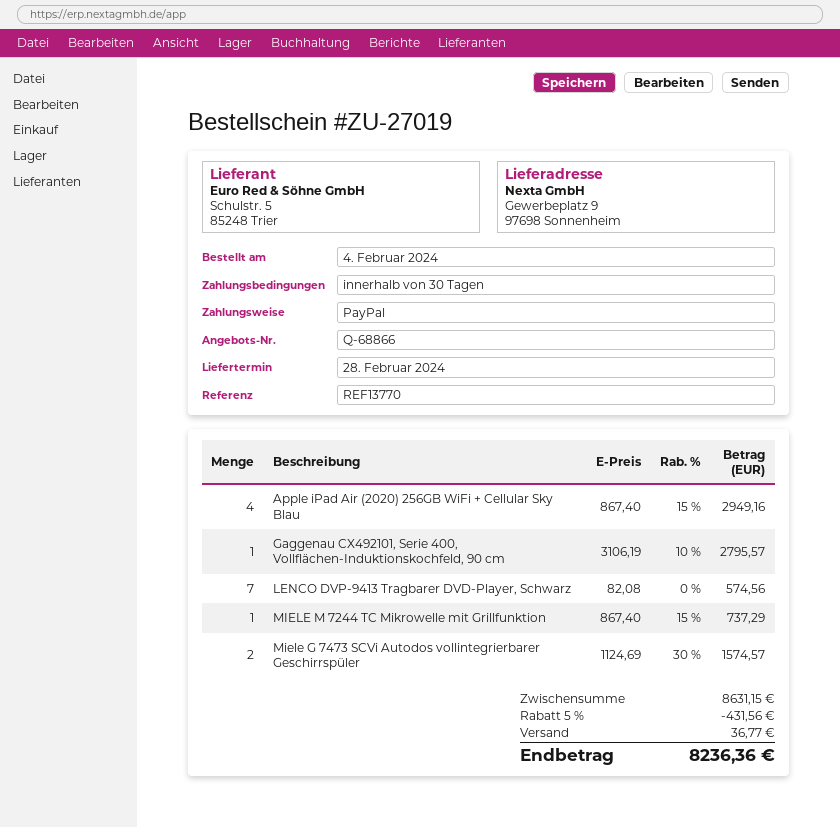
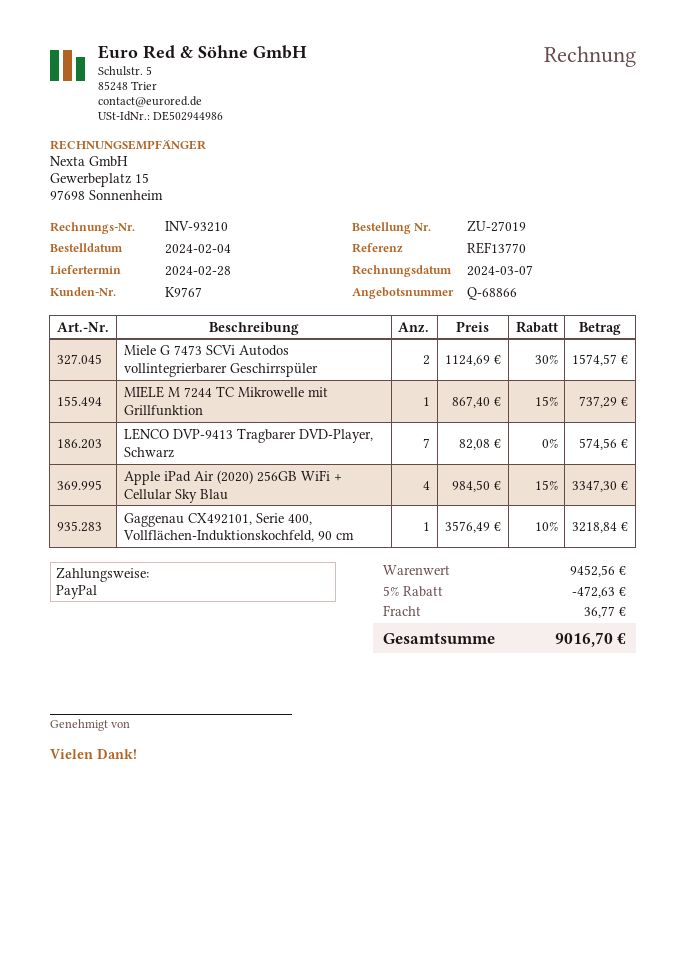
Apple iPad Air (2020) 256GB WiFi + Cellular Sky Blau: 4 x 867.40 - 15% = 2949.16 -> 4 x 984.50 - 15% = 3347.30
Gaggenau CX492101, Serie 400, Vollflächen-Induktionskochfeld, 90 cm: 1 x 3106.19 - 10% = 2795.57 -> 1 x 3576.49 - 10% = 3218.84
subtotal: 8631.15 -> 9452.56
discount: 5% = 431.56 -> 5% = 472.63
total: 8236.36 -> 9016.70

